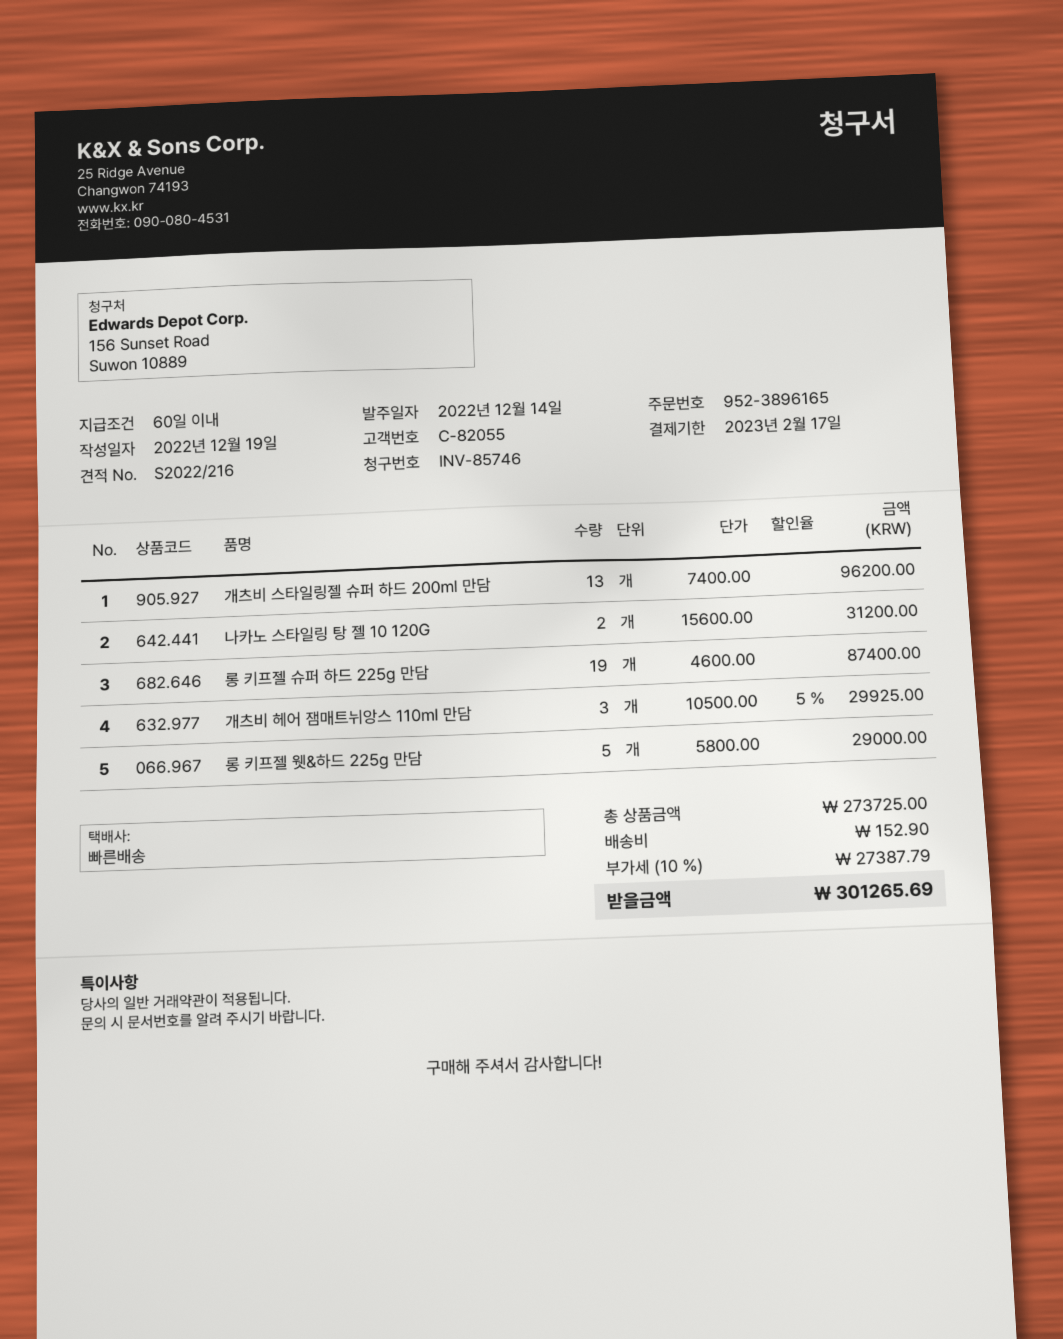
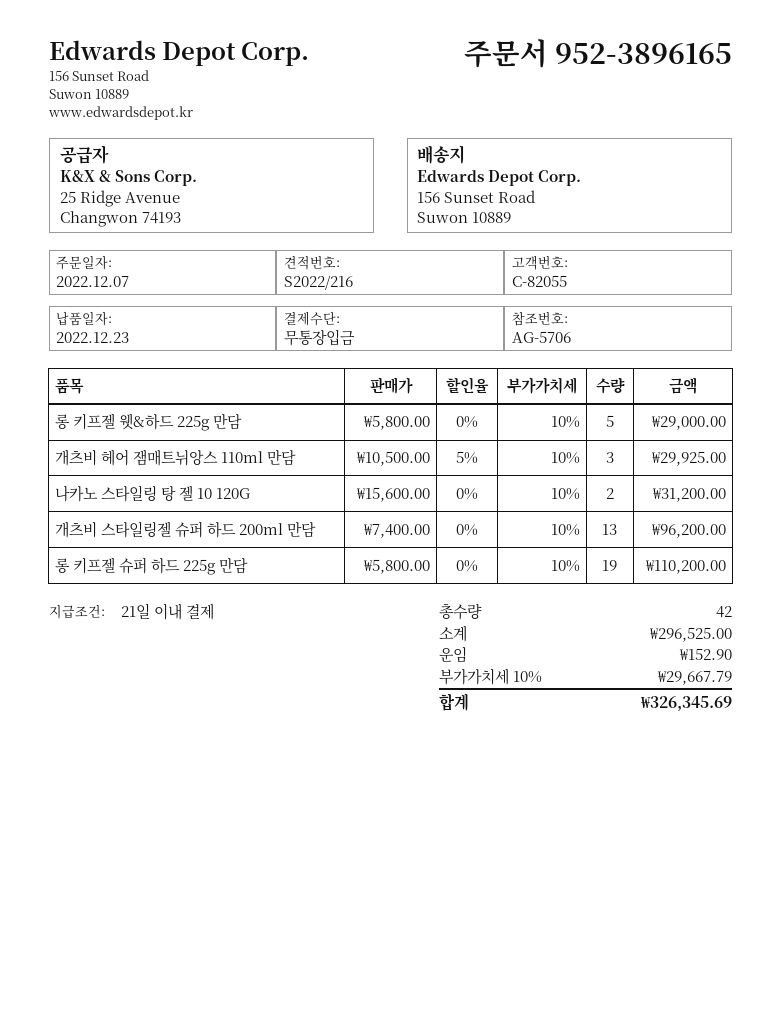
order date: 2022-12-14 -> 2022-12-07
payment terms: 60 days -> 21 days
롱 키프젤 슈퍼 하드 225g 만담: 19 x 4600.00 = 87400.00 -> 19 x 5800.00 = 110200.00
subtotal: 273725.00 -> 296525.00
tax: 10% = 27387.79 -> 10% = 29667.79
total: 301265.69 -> 326345.69

